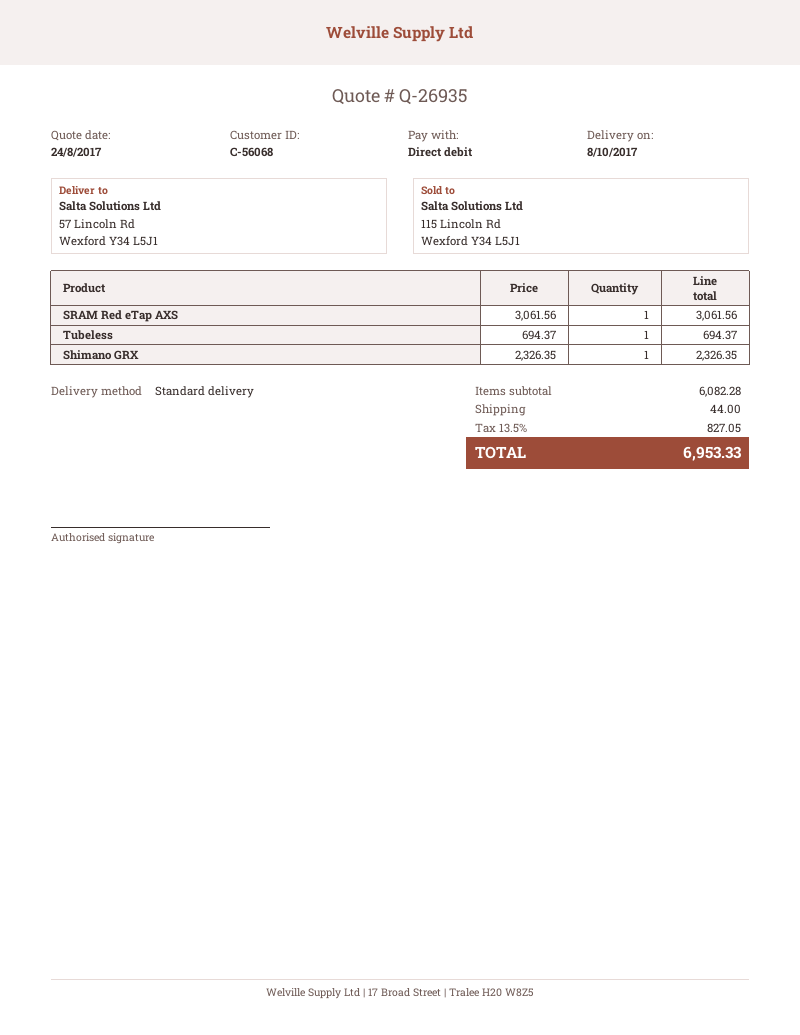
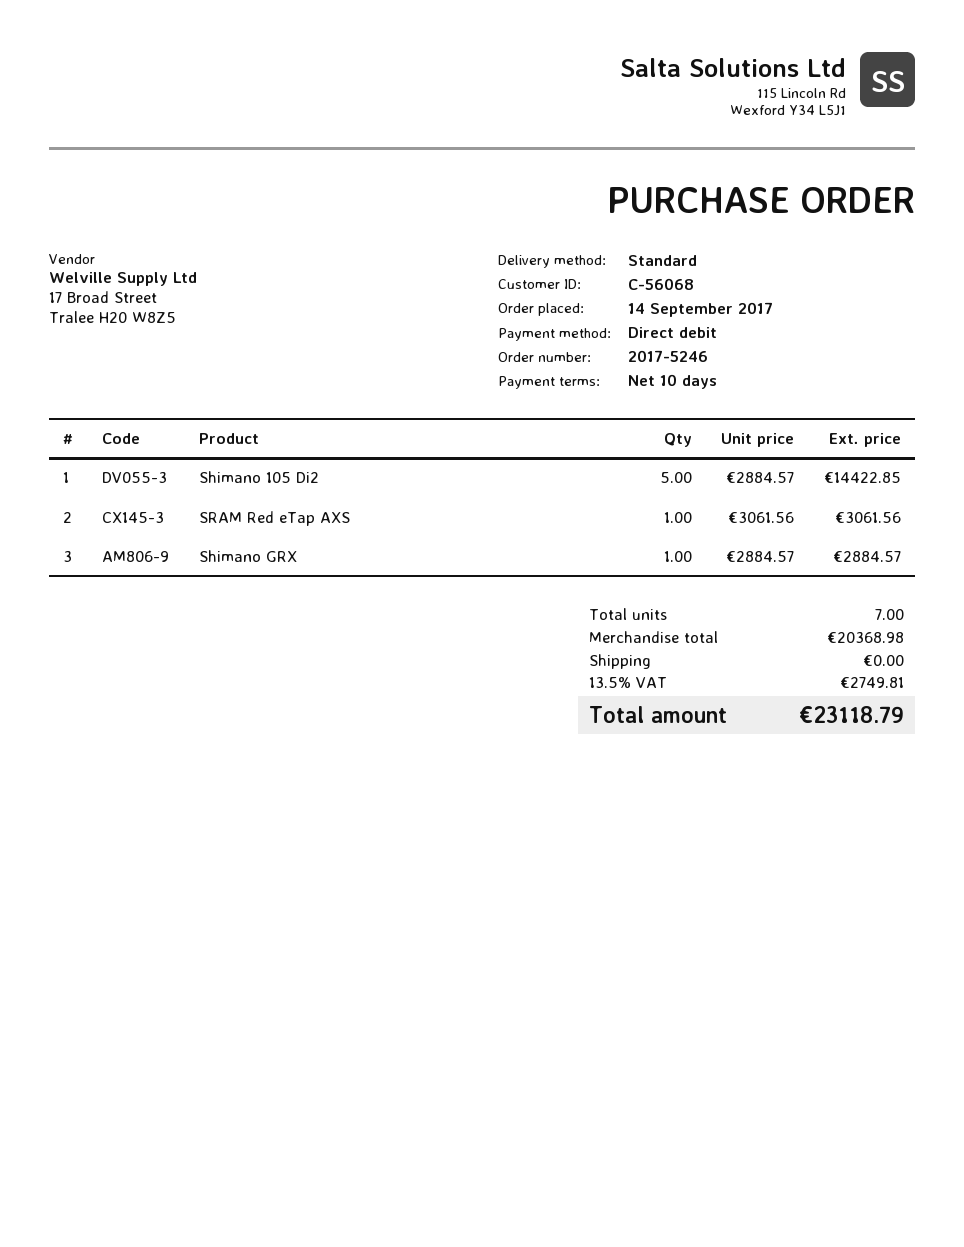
Tubeless: 1 x 694.37 = 694.37 -> none
Shimano GRX: 1 x 2326.35 = 2326.35 -> 1 x 2884.57 = 2884.57
Shimano 105 Di2: none -> 5 x 2884.57 = 14422.85
subtotal: 6082.28 -> 20368.98
shipping: 44.00 -> 0.00
tax: 13.5% = 827.05 -> 13.5% = 2749.81
total: 6953.33 -> 23118.79

